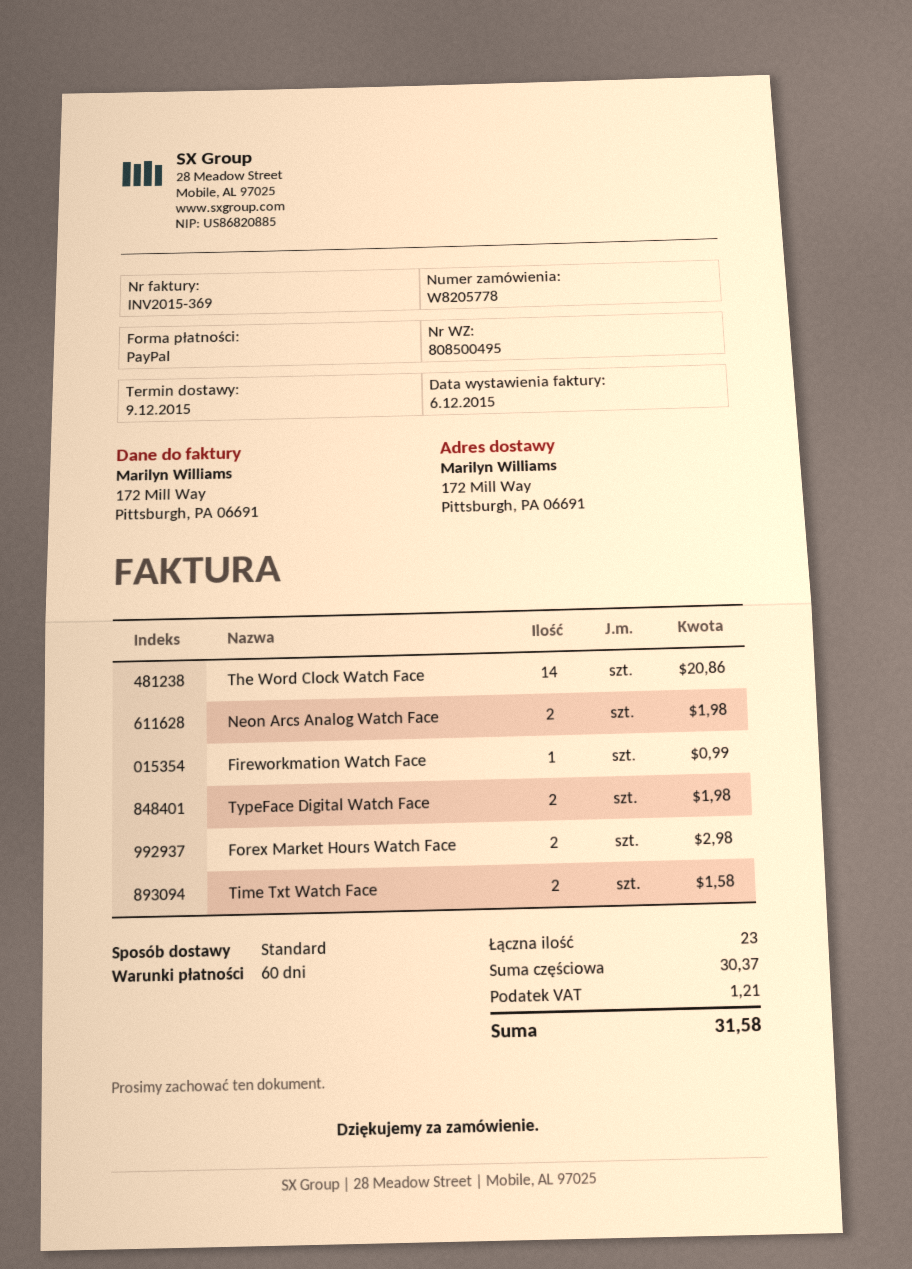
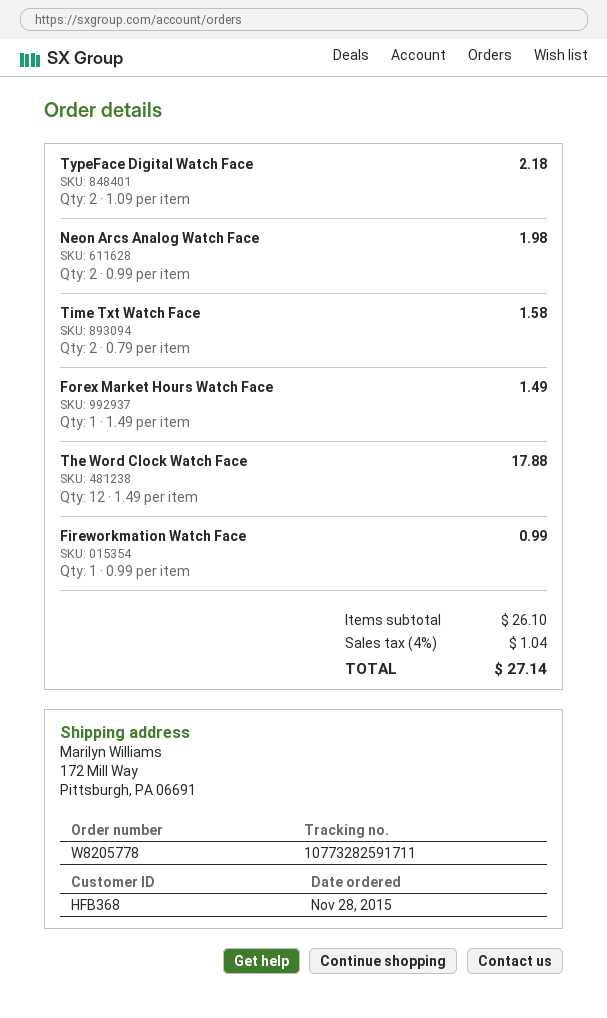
The Word Clock Watch Face: 14 for 20.86 -> 12 for 17.88
TypeFace Digital Watch Face: 2 for 1.98 -> 2 for 2.18
Forex Market Hours Watch Face: 2 for 2.98 -> 1 for 1.49
subtotal: 30.37 -> 26.10
tax: 1.21 -> 1.04
total: 31.58 -> 27.14

